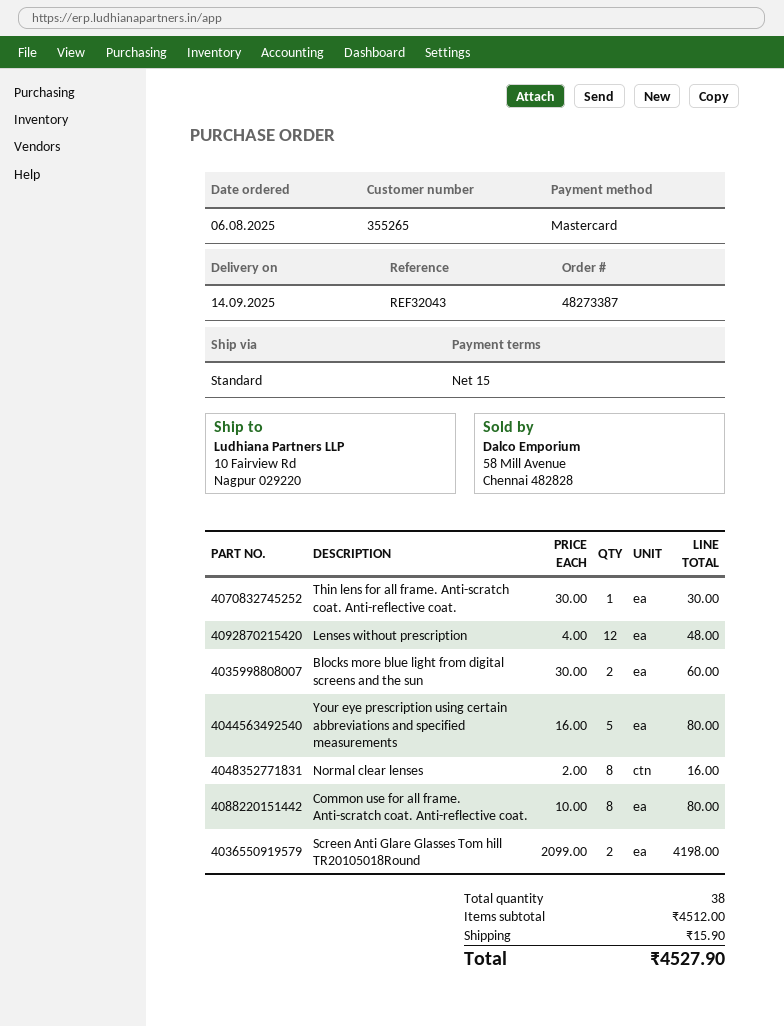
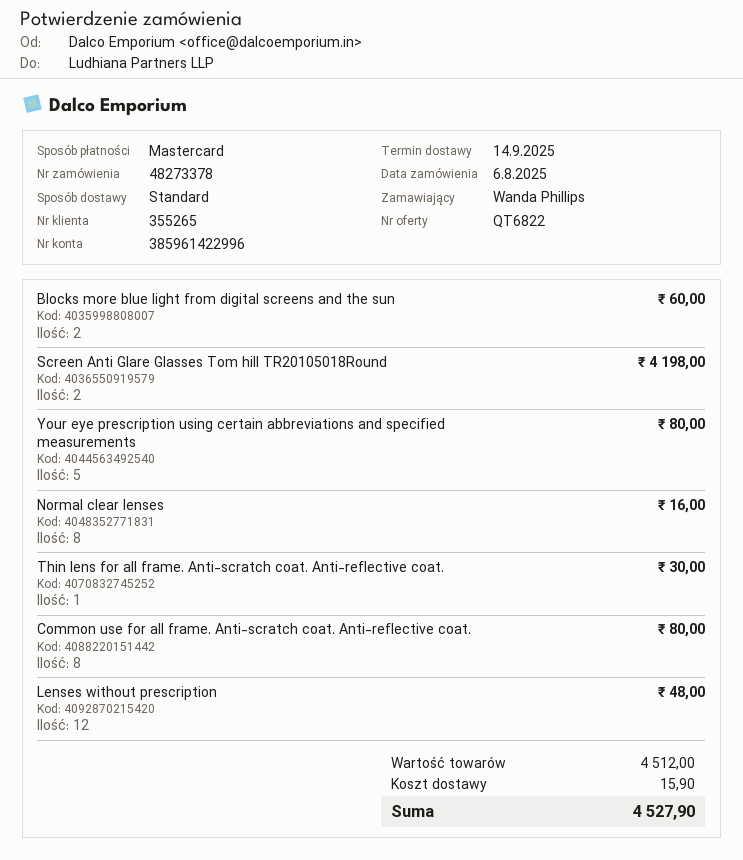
order number: 48273387 -> 48273378

